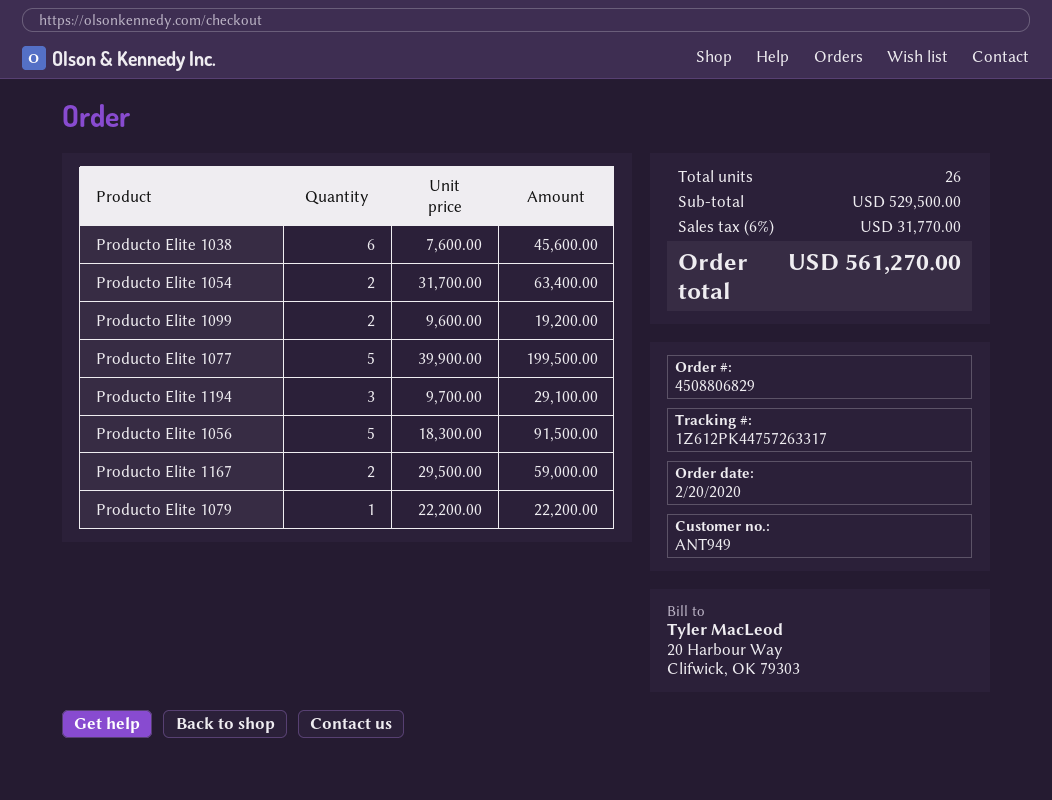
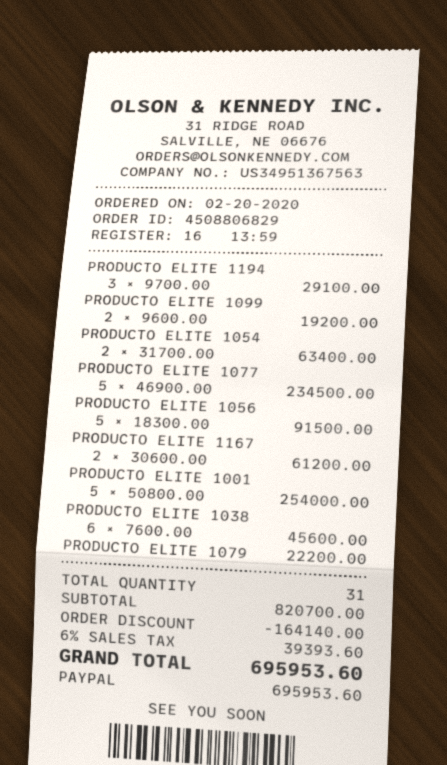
Producto Elite 1077: 5 x 39900.00 = 199500.00 -> 5 x 46900.00 = 234500.00
Producto Elite 1167: 2 x 29500.00 = 59000.00 -> 2 x 30600.00 = 61200.00
PRODUCTO ELITE 1001: none -> 5 x 50800.00 = 254000.00
total quantity: 26 -> 31
subtotal: 529500.00 -> 820700.00
discount: none -> 164140.00
tax: 6% = 31770.00 -> 6% = 39393.60
total: 561270.00 -> 695953.60

